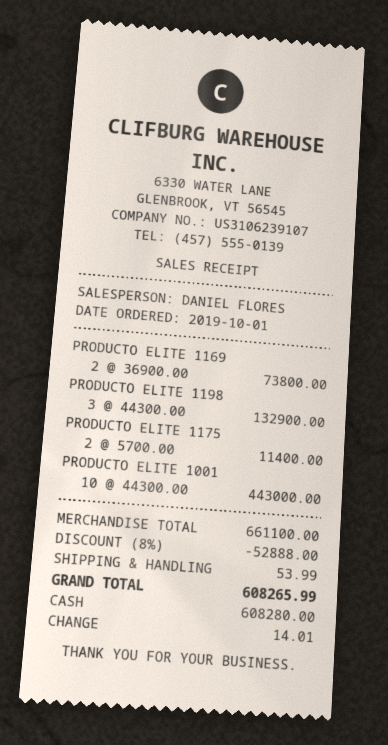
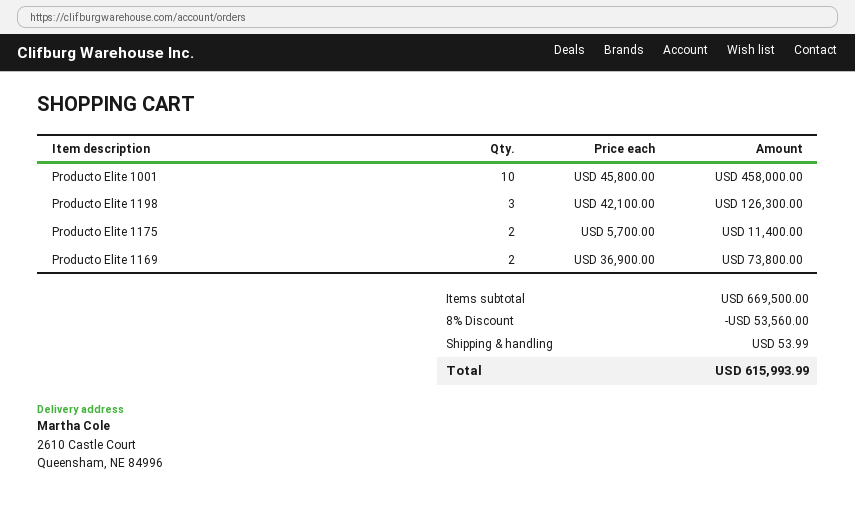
PRODUCTO ELITE 1198: 3 x 44300.00 = 132900.00 -> 3 x 42100.00 = 126300.00
PRODUCTO ELITE 1001: 10 x 44300.00 = 443000.00 -> 10 x 45800.00 = 458000.00
subtotal: 661100.00 -> 669500.00
discount: 8% = 52888.00 -> 8% = 53560.00
total: 608265.99 -> 615993.99

